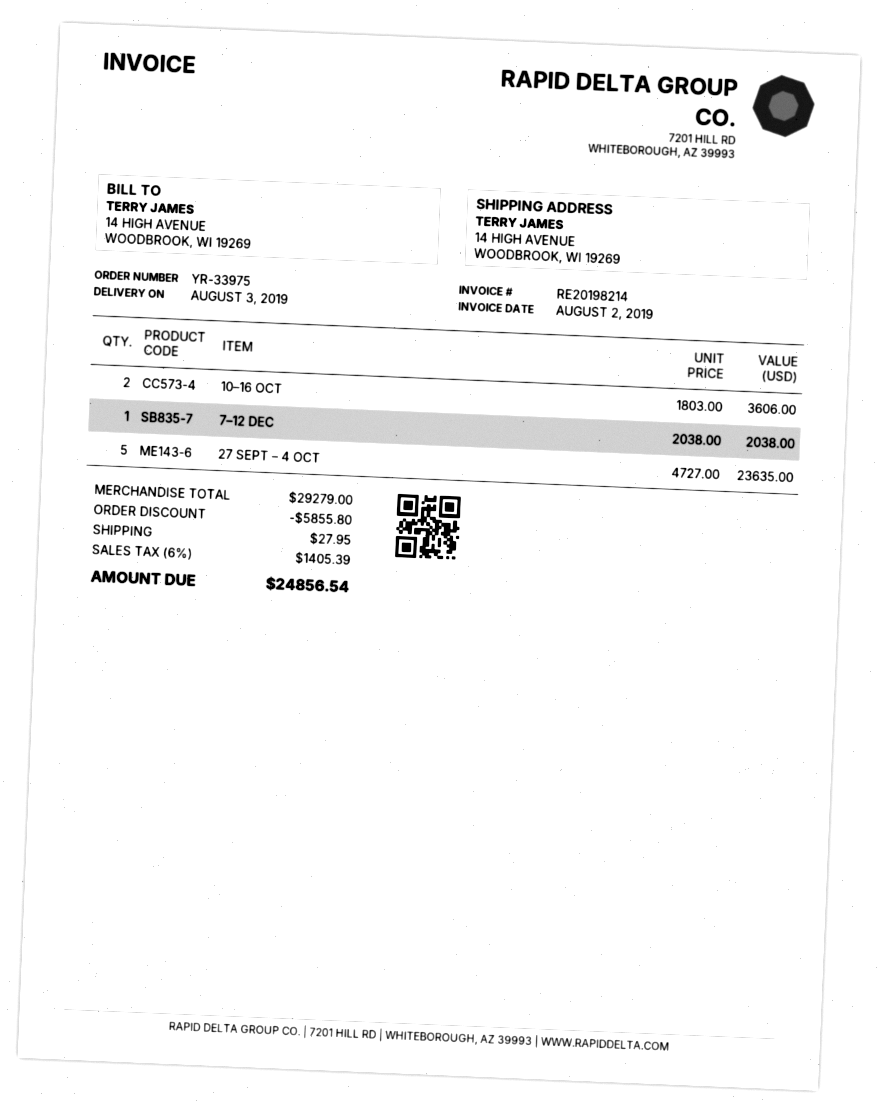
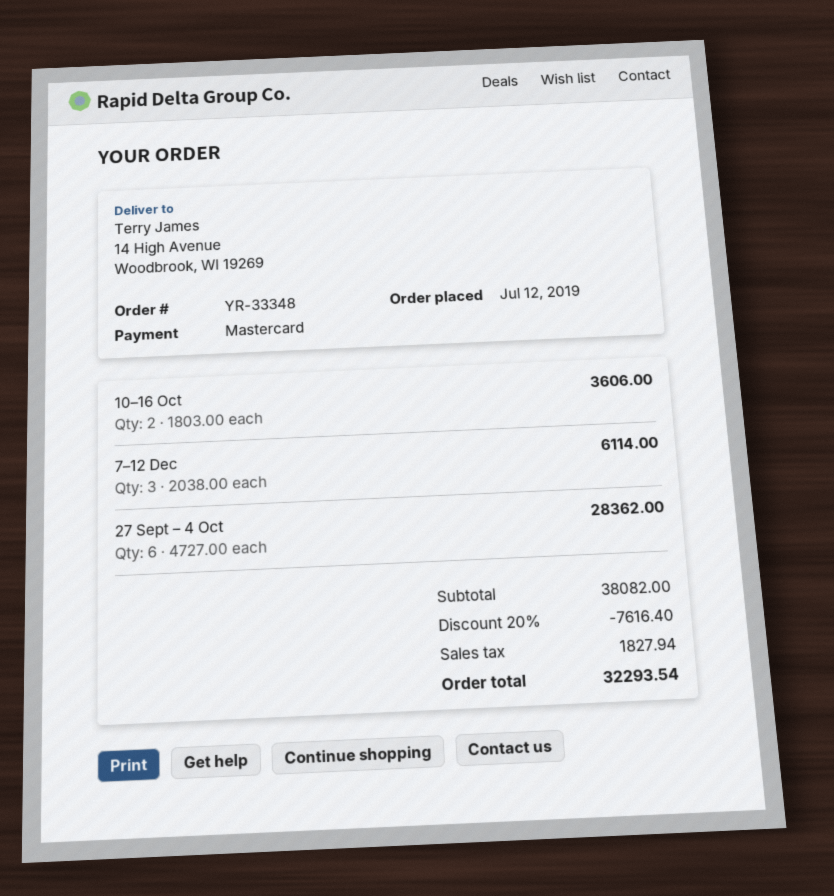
order number: YR-33975 -> YR-33348
7–12 DEC: 1 x 2038.00 = 2038.00 -> 3 x 2038.00 = 6114.00
27 SEPT – 4 OCT: 5 x 4727.00 = 23635.00 -> 6 x 4727.00 = 28362.00
subtotal: 29279.00 -> 38082.00
discount: 5855.80 -> 7616.40
shipping: 27.95 -> none
tax: 1405.39 -> 1827.94
total: 24856.54 -> 32293.54

